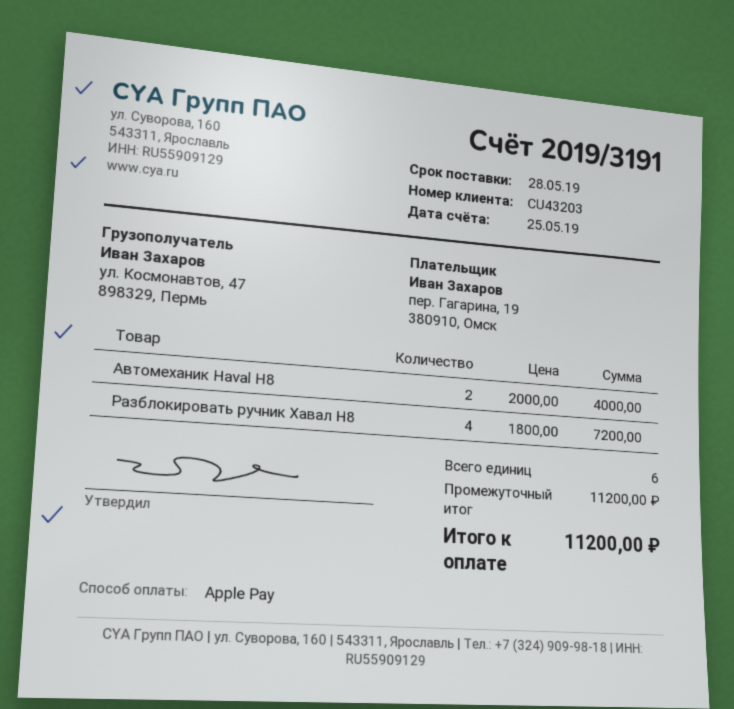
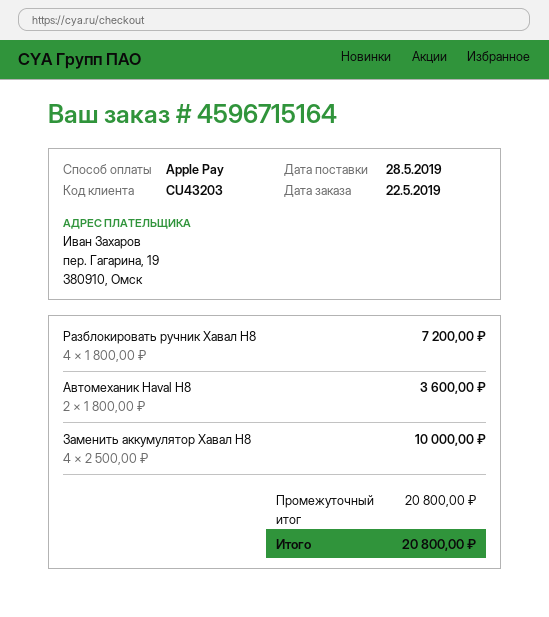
Автомеханик Haval H8: 2 x 2000.00 = 4000.00 -> 2 x 1800.00 = 3600.00
Заменить аккумулятор Хавал H8: none -> 4 x 2500.00 = 10000.00
subtotal: 11200.00 -> 20800.00
total: 11200.00 -> 20800.00

